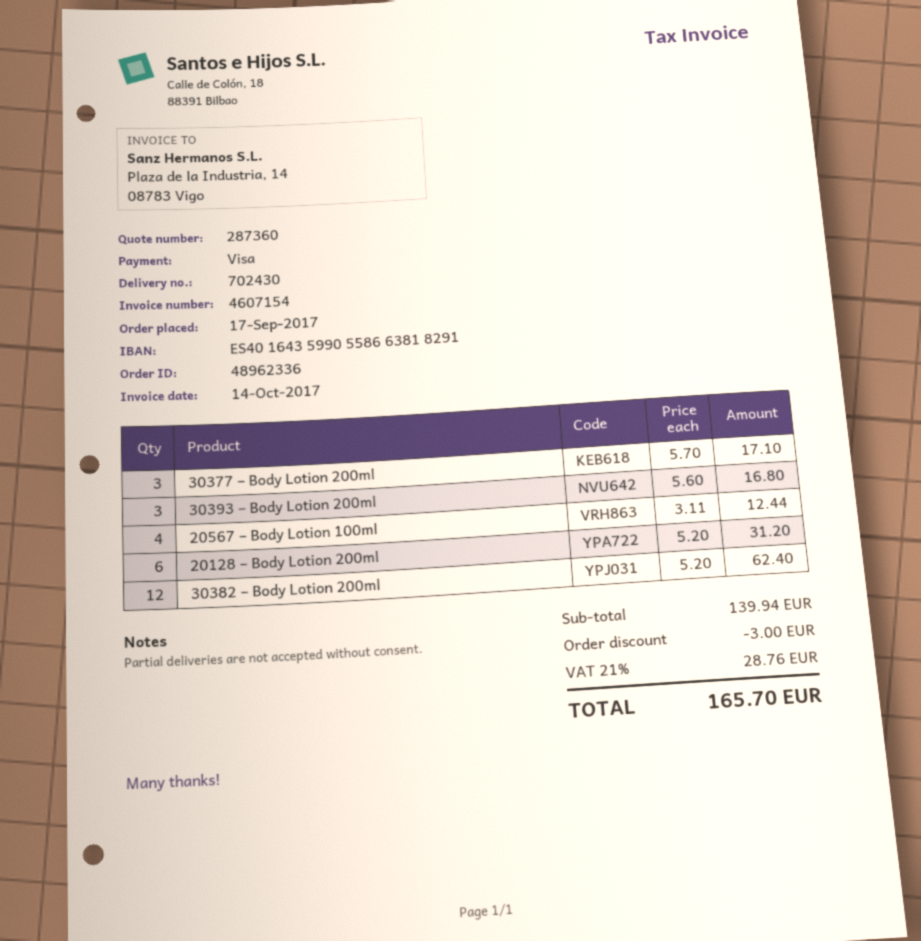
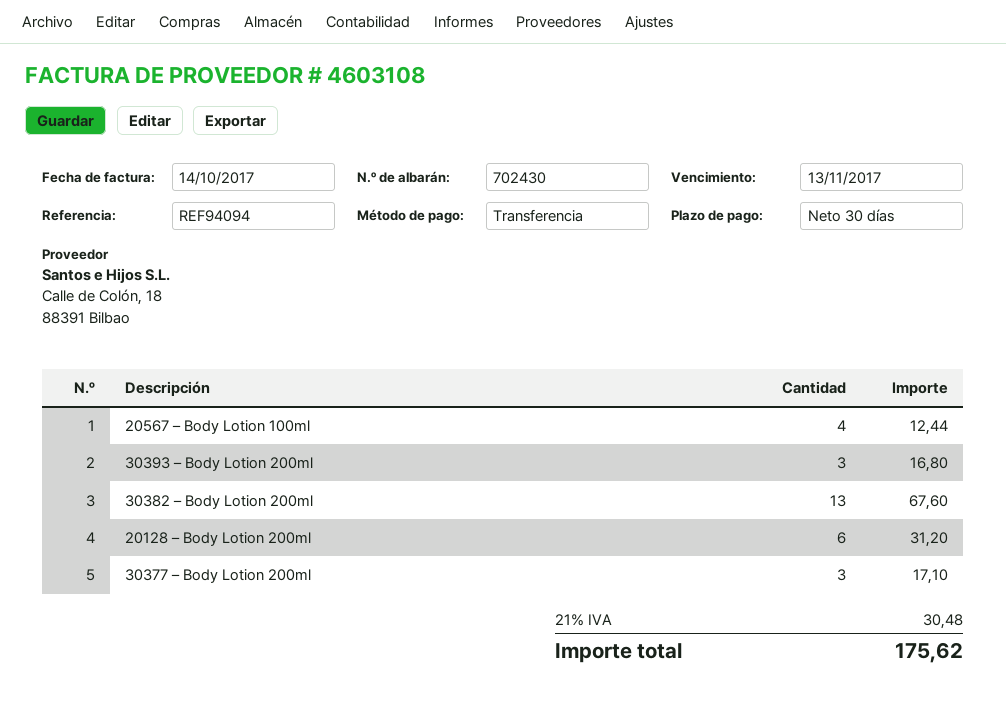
invoice number: 4607154 -> 4603108
payment method: Visa -> bank transfer
30382 – Body Lotion 200ml: 12 for 62.40 -> 13 for 67.60
discount: 3.00 -> none
tax: 21% = 28.76 -> 21% = 30.48
total: 165.70 -> 175.62

